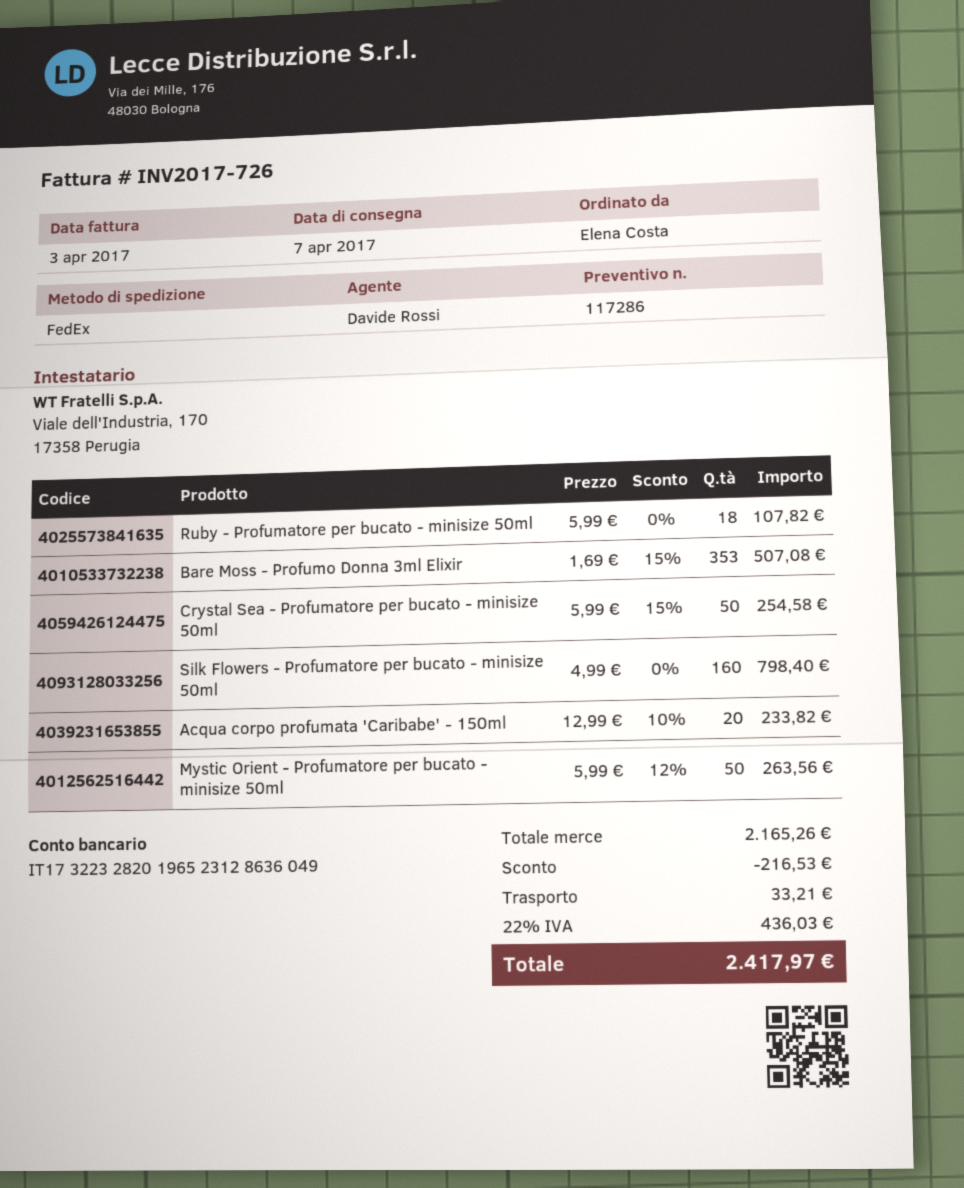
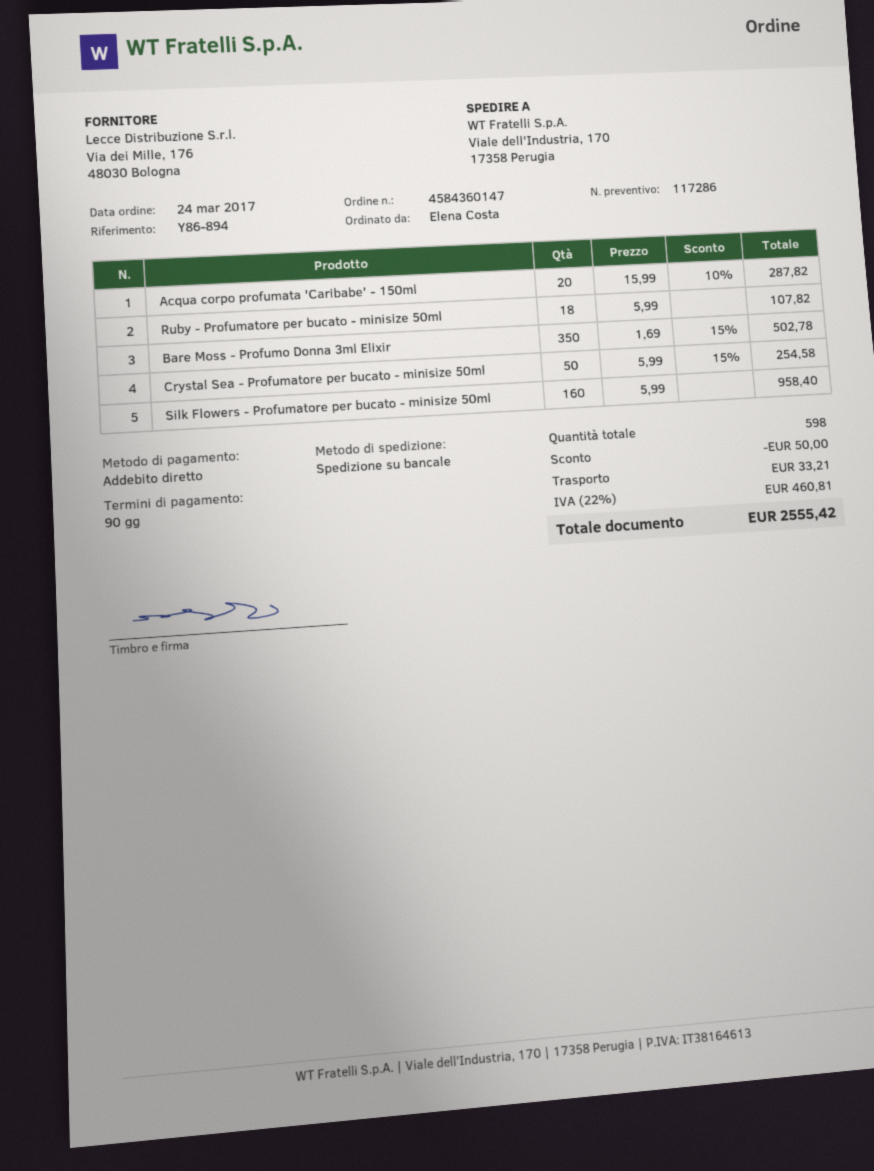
shipping method: FedEx -> pallet freight
Bare Moss - Profumo Donna 3ml Elixir: 353 x 1.69 - 15% = 507.08 -> 350 x 1.69 - 15% = 502.78
Silk Flowers - Profumatore per bucato - minisize 50ml: 160 x 4.99 = 798.40 -> 160 x 5.99 = 958.40
Acqua corpo profumata 'Caribabe' - 150ml: 20 x 12.99 - 10% = 233.82 -> 20 x 15.99 - 10% = 287.82
Mystic Orient - Profumatore per bucato - minisize 50ml: 50 x 5.99 - 12% = 263.56 -> none
discount: 216.53 -> 50.00
tax: 22% = 436.03 -> 22% = 460.81
total: 2417.97 -> 2555.42

